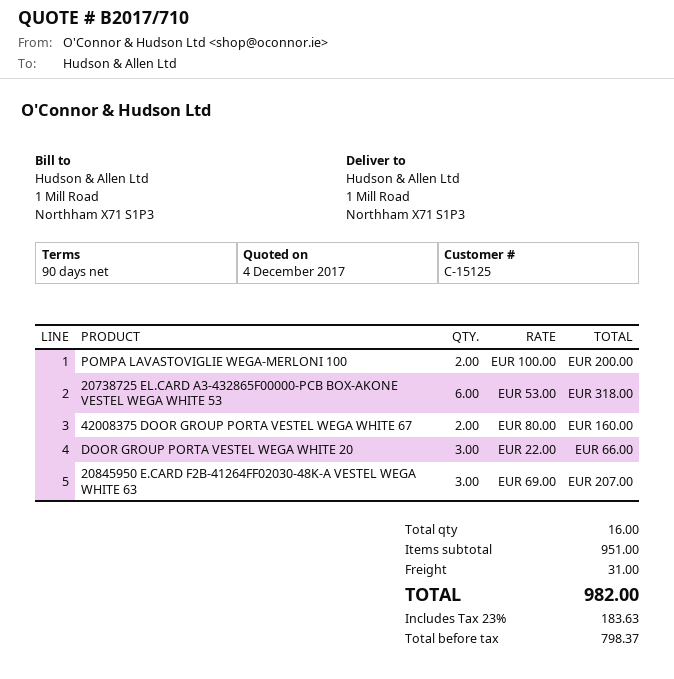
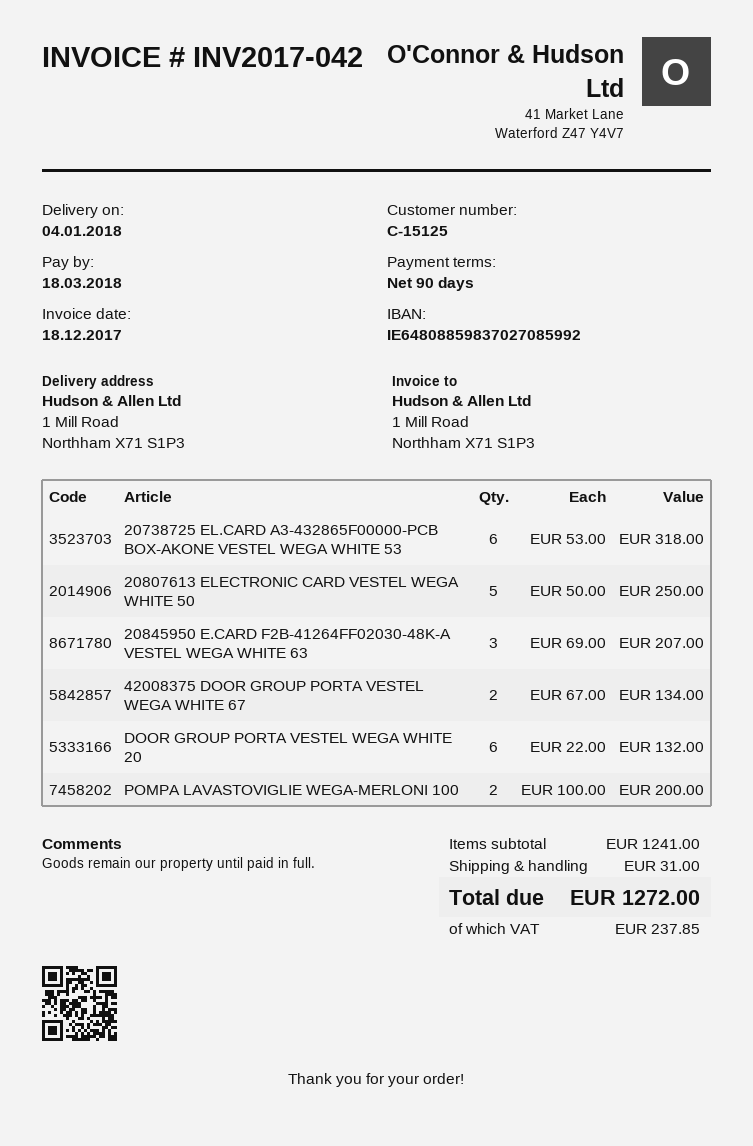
42008375 DOOR GROUP PORTA VESTEL WEGA WHITE 67: 2 x 80.00 = 160.00 -> 2 x 67.00 = 134.00
DOOR GROUP PORTA VESTEL WEGA WHITE 20: 3 x 22.00 = 66.00 -> 6 x 22.00 = 132.00
20807613 ELECTRONIC CARD VESTEL WEGA WHITE 50: none -> 5 x 50.00 = 250.00
subtotal: 951.00 -> 1241.00
tax: 183.63 -> 237.85
total: 982.00 -> 1272.00

